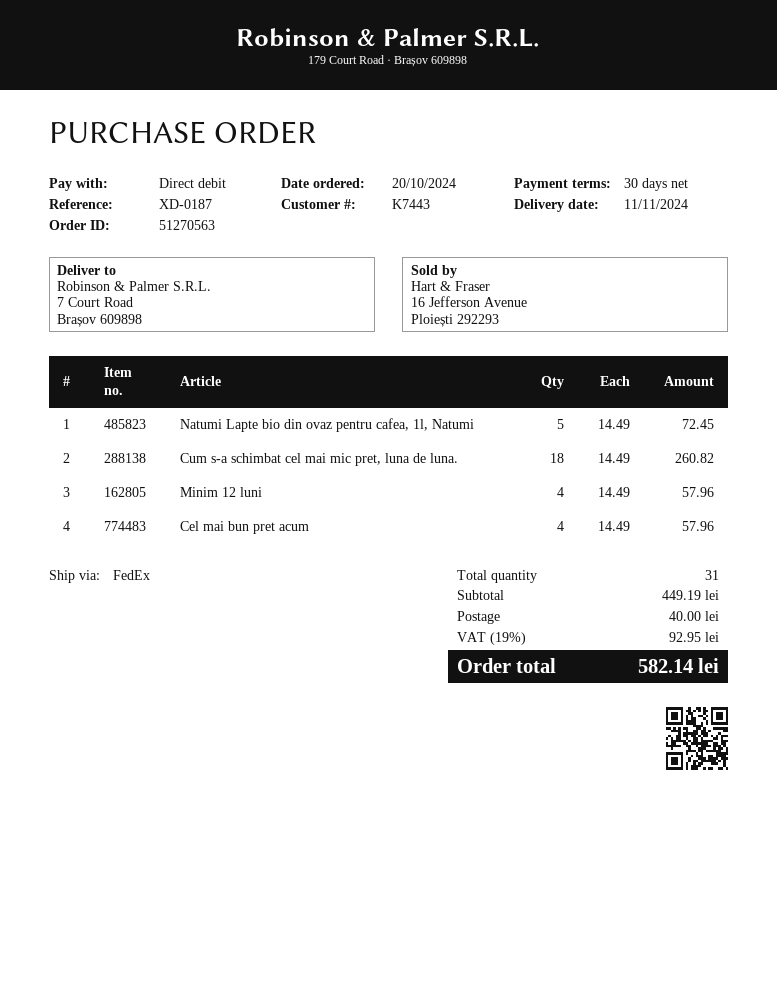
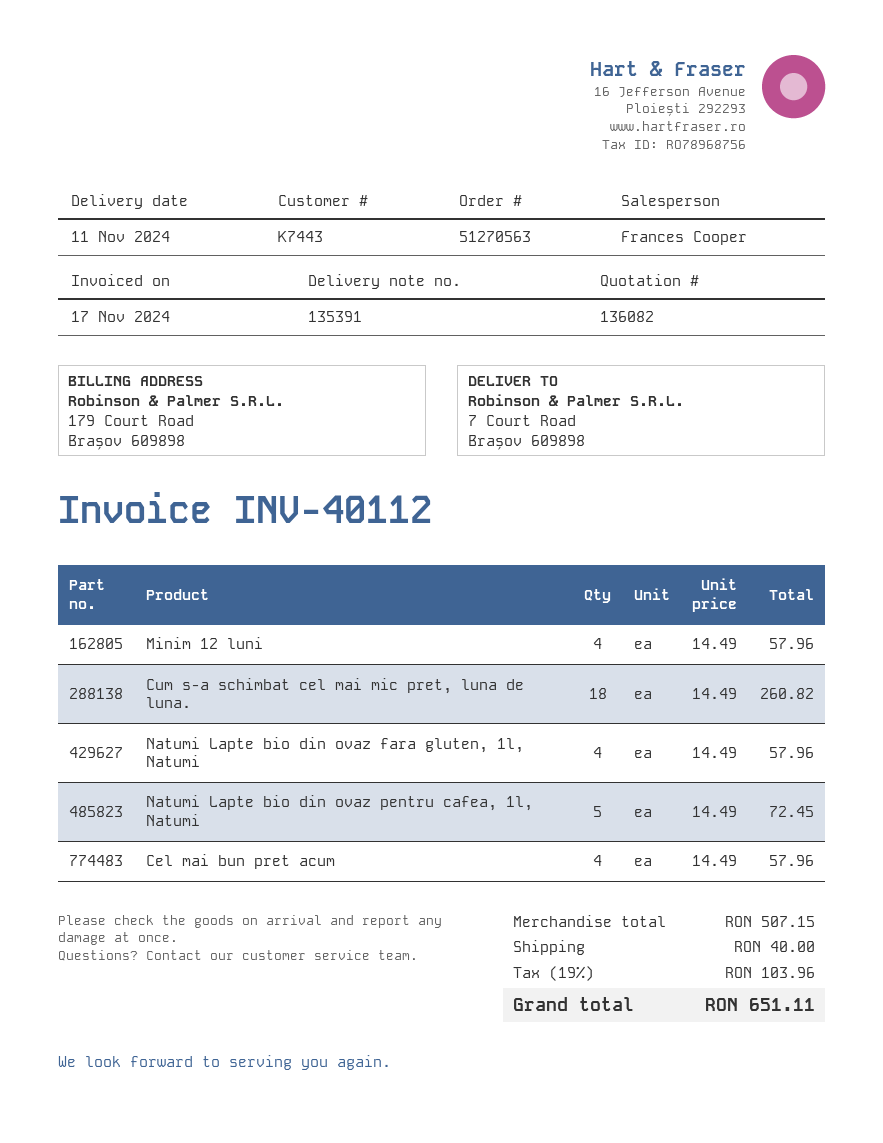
Natumi Lapte bio din ovaz fara gluten, 1l, Natumi: none -> 4 x 14.49 = 57.96
subtotal: 449.19 -> 507.15
tax: 19% = 92.95 -> 19% = 103.96
total: 582.14 -> 651.11

